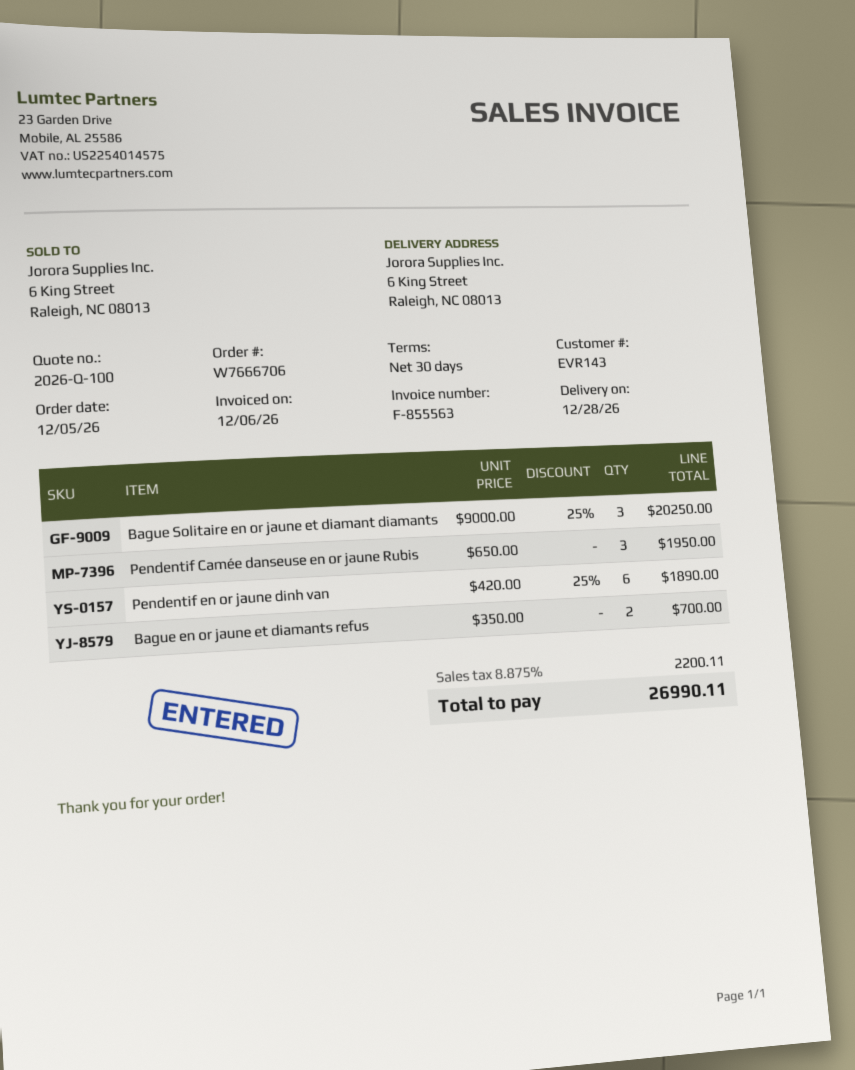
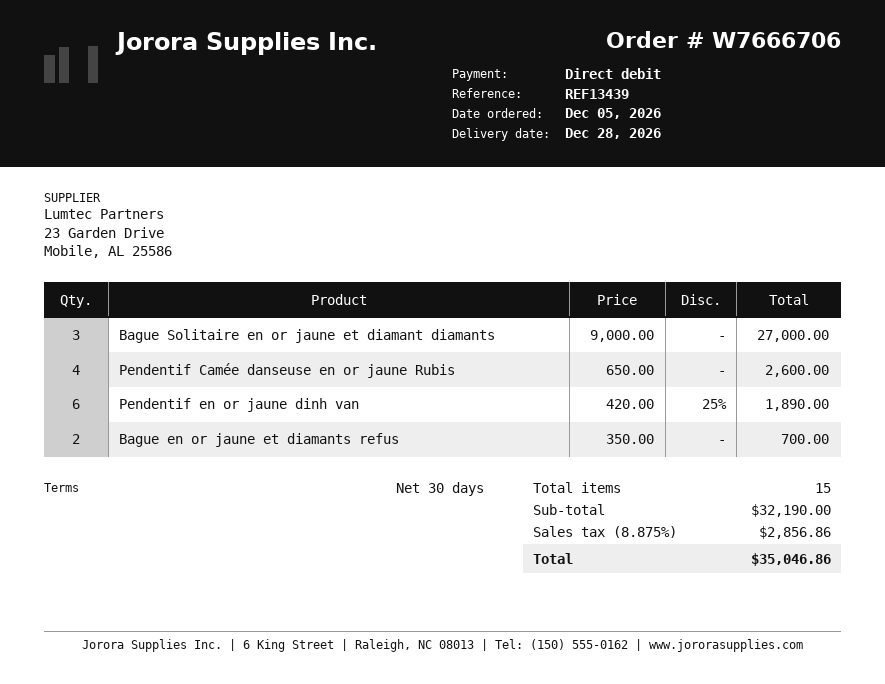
Bague Solitaire en or jaune et diamant diamants: 3 x 9000.00 - 25% = 20250.00 -> 3 x 9000.00 = 27000.00
Pendentif Camée danseuse en or jaune Rubis: 3 x 650.00 = 1950.00 -> 4 x 650.00 = 2600.00
tax: 8.875% = 2200.11 -> 8.875% = 2856.86
total: 26990.11 -> 35046.86

